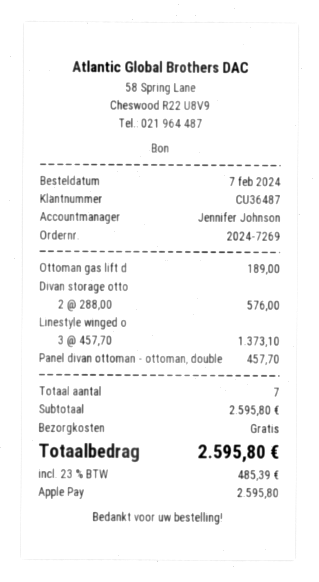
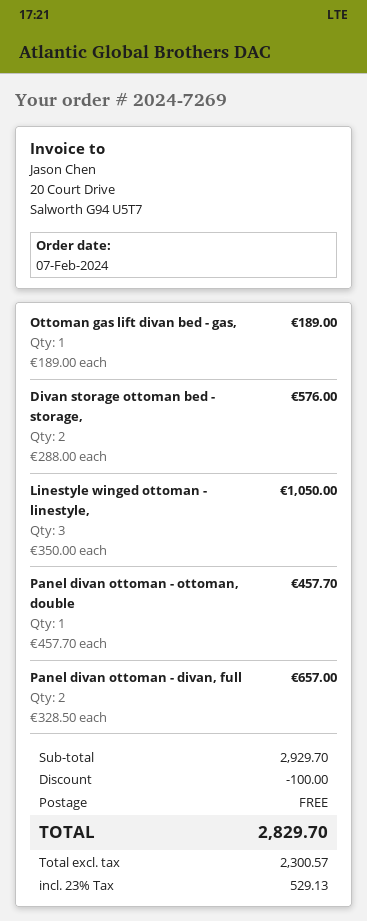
Linestyle winged o: 3 x 457.70 = 1373.10 -> 3 x 350.00 = 1050.00
Panel divan ottoman - divan, full: none -> 2 x 328.50 = 657.00
subtotal: 2595.80 -> 2929.70
discount: none -> 100.00
tax: 23% = 485.39 -> 23% = 529.13
total: 2595.80 -> 2829.70

